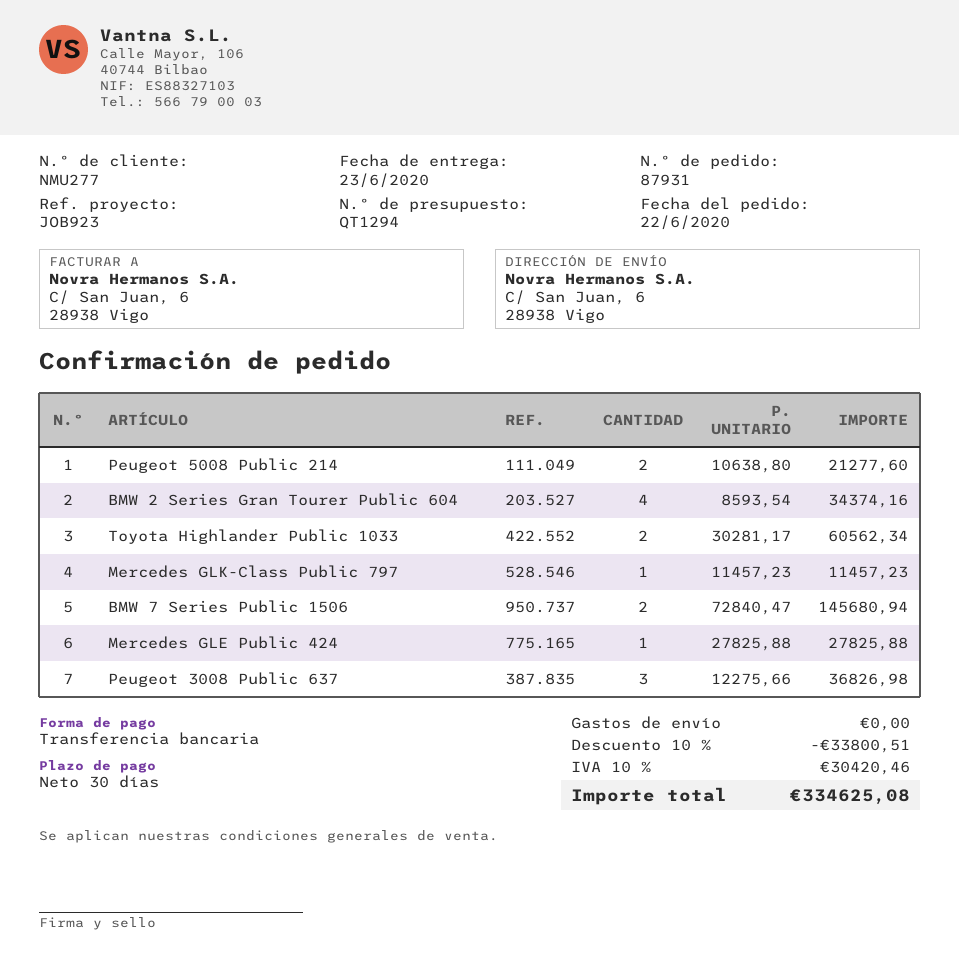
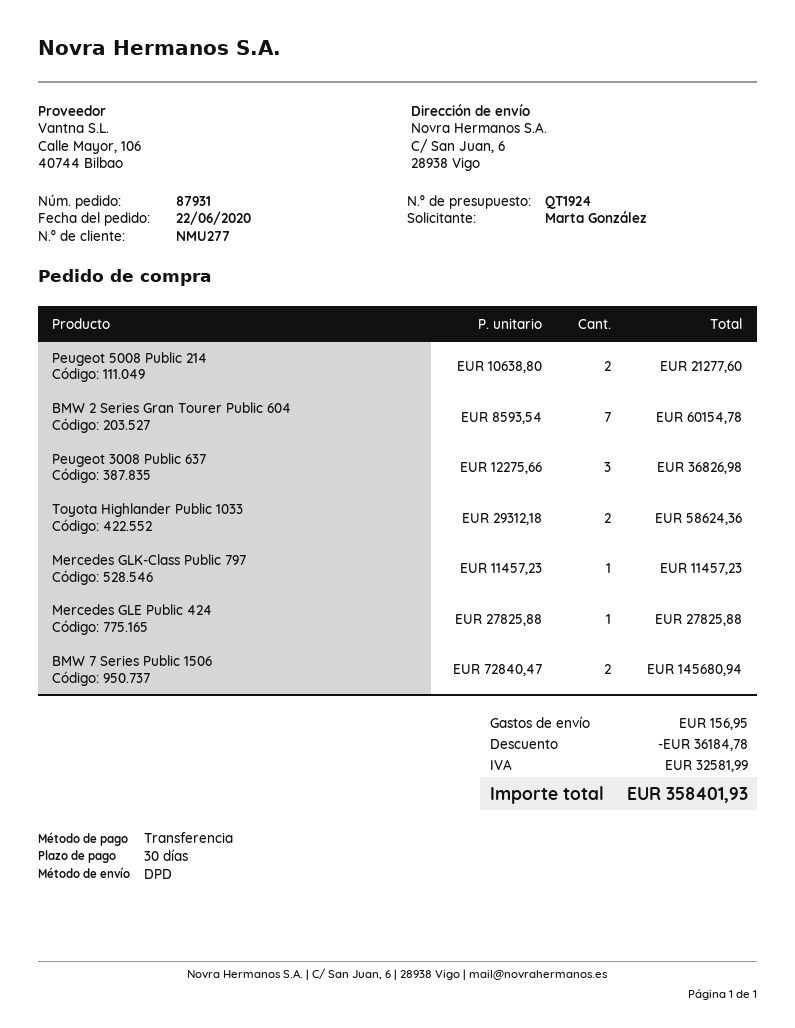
quote number: QT1294 -> QT1924
BMW 2 Series Gran Tourer Public 604: 4 x 8593.54 = 34374.16 -> 7 x 8593.54 = 60154.78
Toyota Highlander Public 1033: 2 x 30281.17 = 60562.34 -> 2 x 29312.18 = 58624.36
discount: 33800.51 -> 36184.78
shipping: 0.00 -> 156.95
tax: 30420.46 -> 32581.99
total: 334625.08 -> 358401.93

